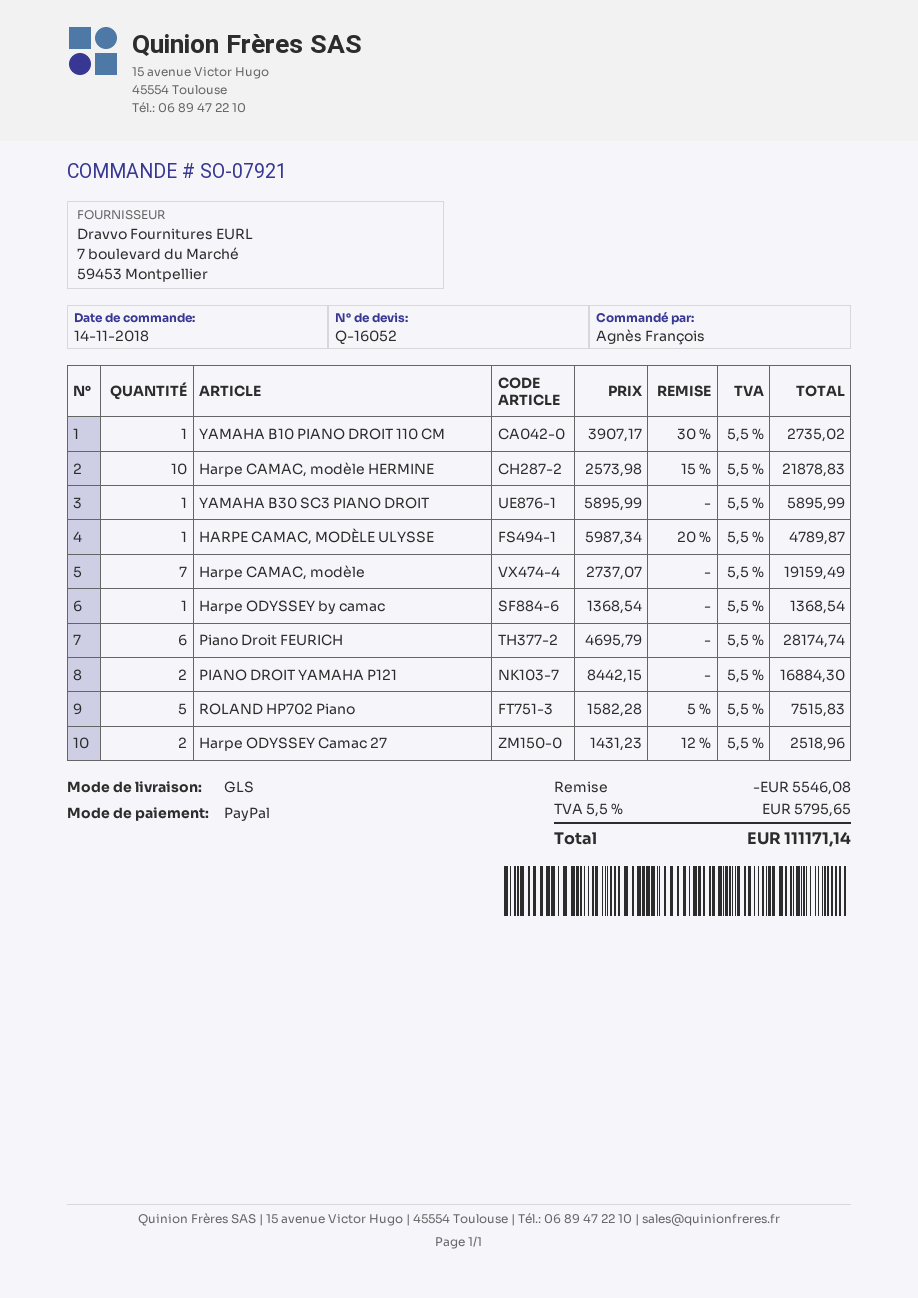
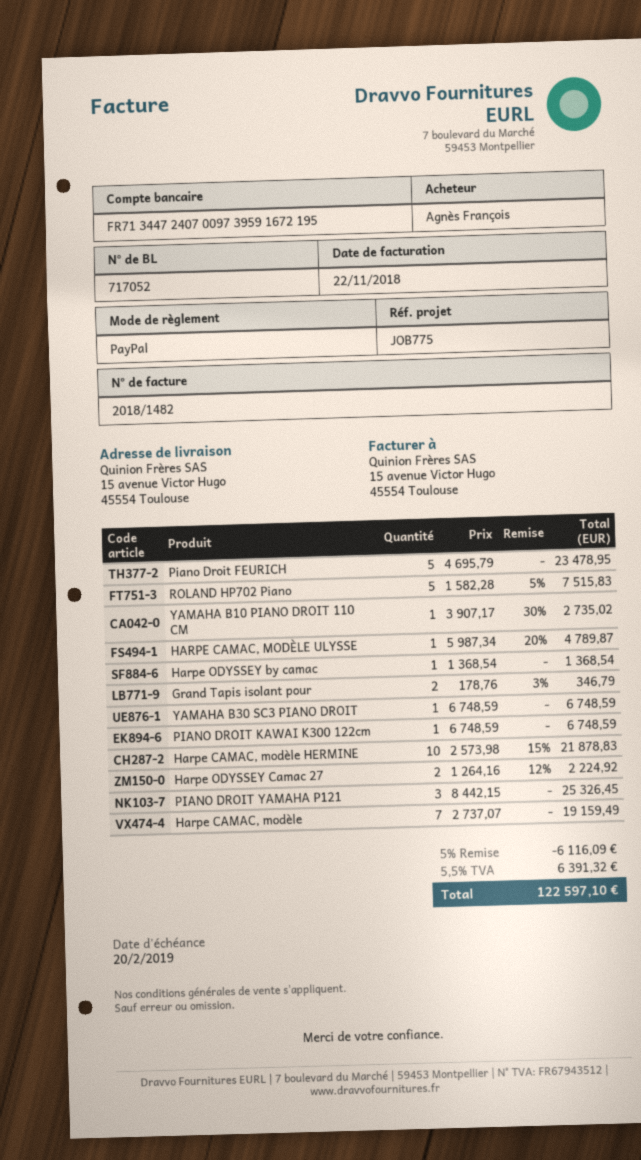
YAMAHA B30 SC3 PIANO DROIT: 1 x 5895.99 = 5895.99 -> 1 x 6748.59 = 6748.59
Piano Droit FEURICH: 6 x 4695.79 = 28174.74 -> 5 x 4695.79 = 23478.95
PIANO DROIT YAMAHA P121: 2 x 8442.15 = 16884.30 -> 3 x 8442.15 = 25326.45
Harpe ODYSSEY Camac 27: 2 x 1431.23 - 12% = 2518.96 -> 2 x 1264.16 - 12% = 2224.92
Grand Tapis isolant pour: none -> 2 x 178.76 - 3% = 346.79
PIANO DROIT KAWAI K300 122cm: none -> 1 x 6748.59 = 6748.59
discount: 5546.08 -> 6116.09
tax: 5.5% = 5795.65 -> 5.5% = 6391.32
total: 111171.14 -> 122597.10

